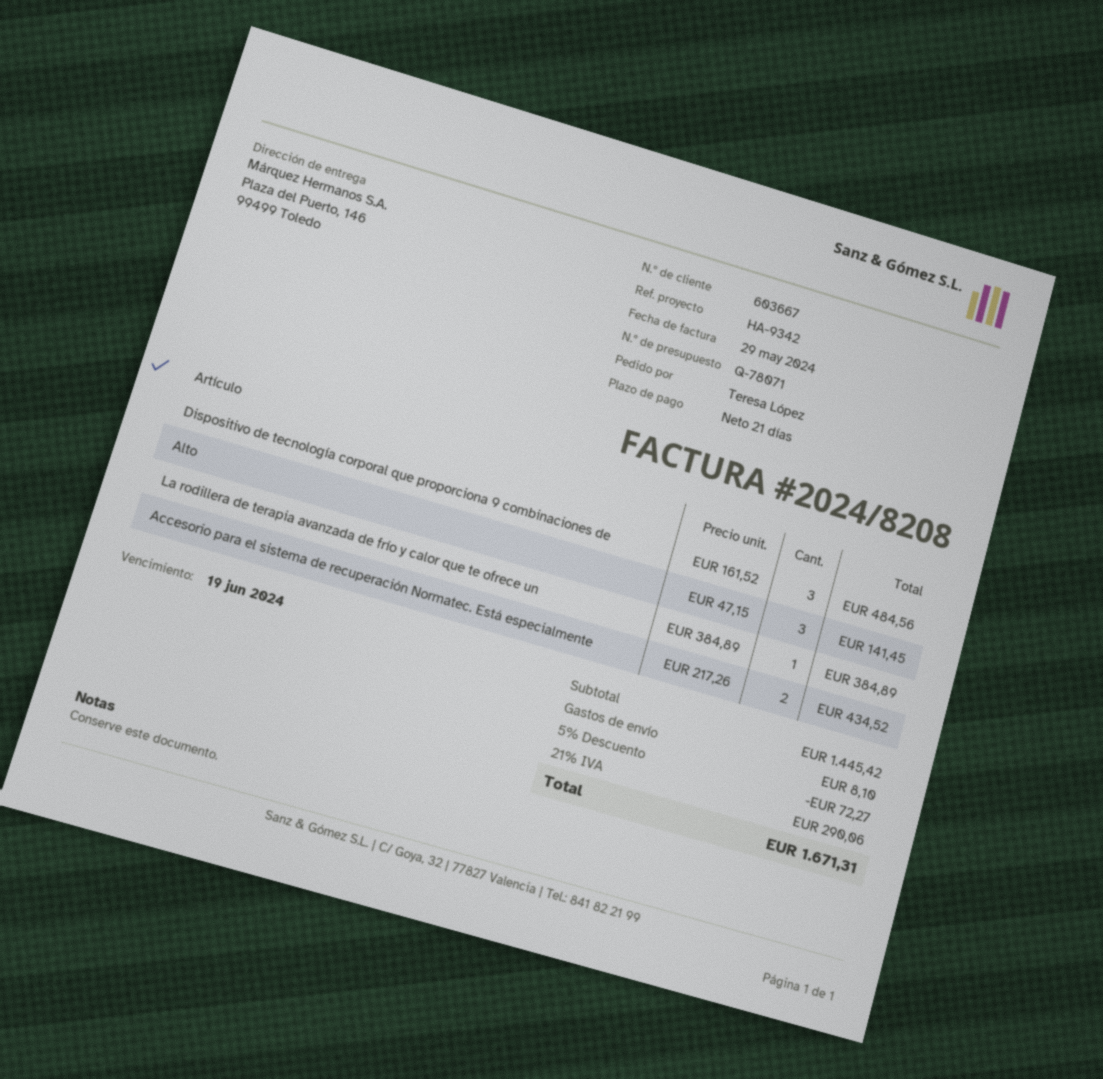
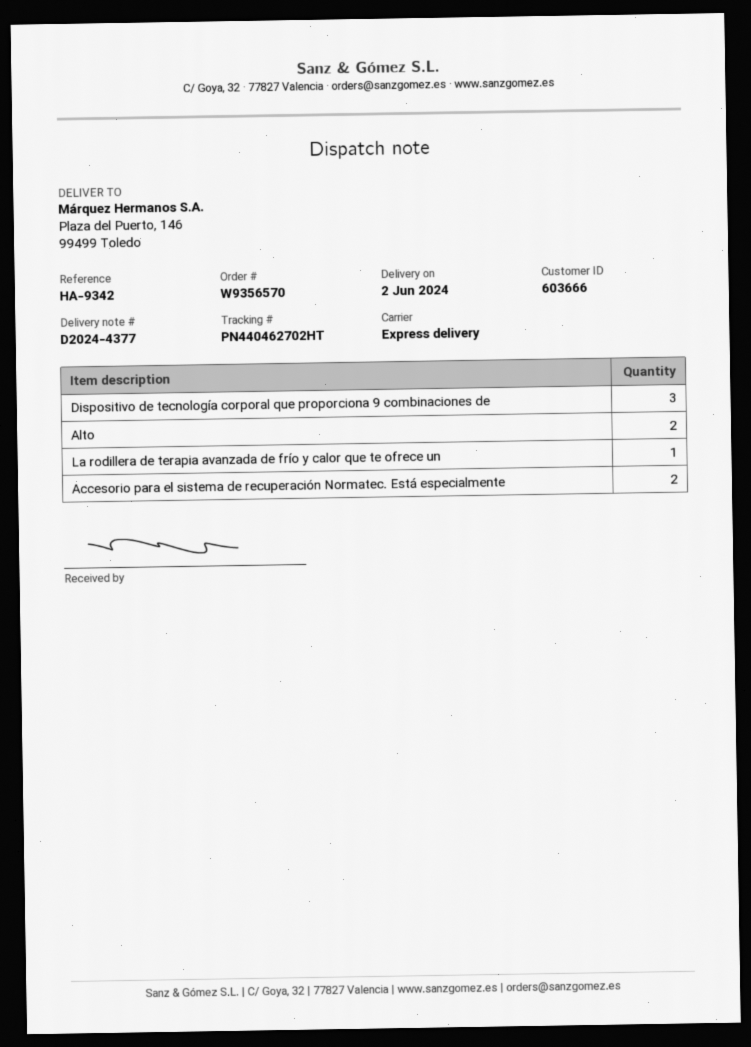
customer number: 603667 -> 603666
Alto: 3 -> 2

